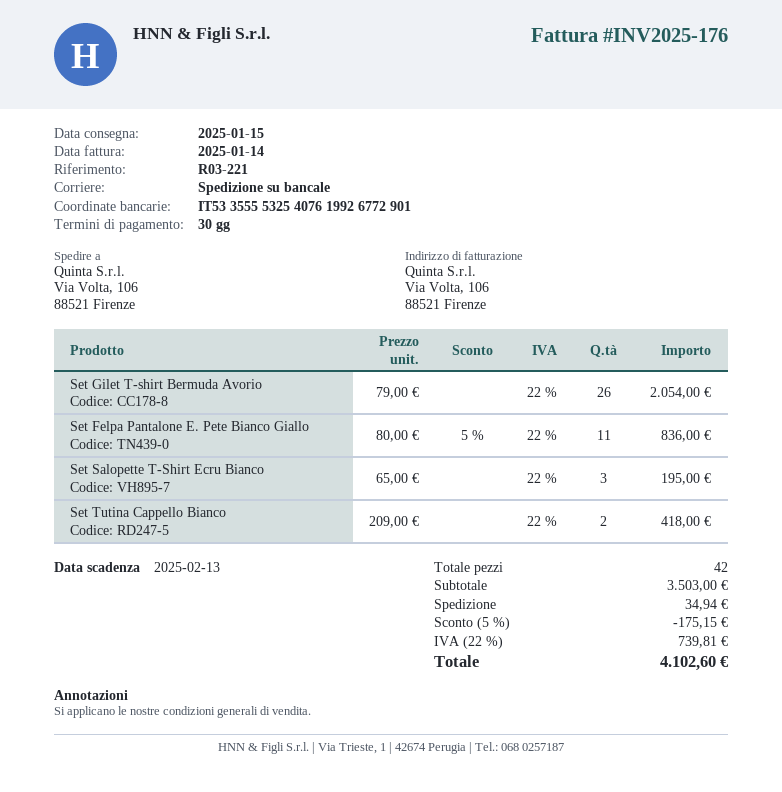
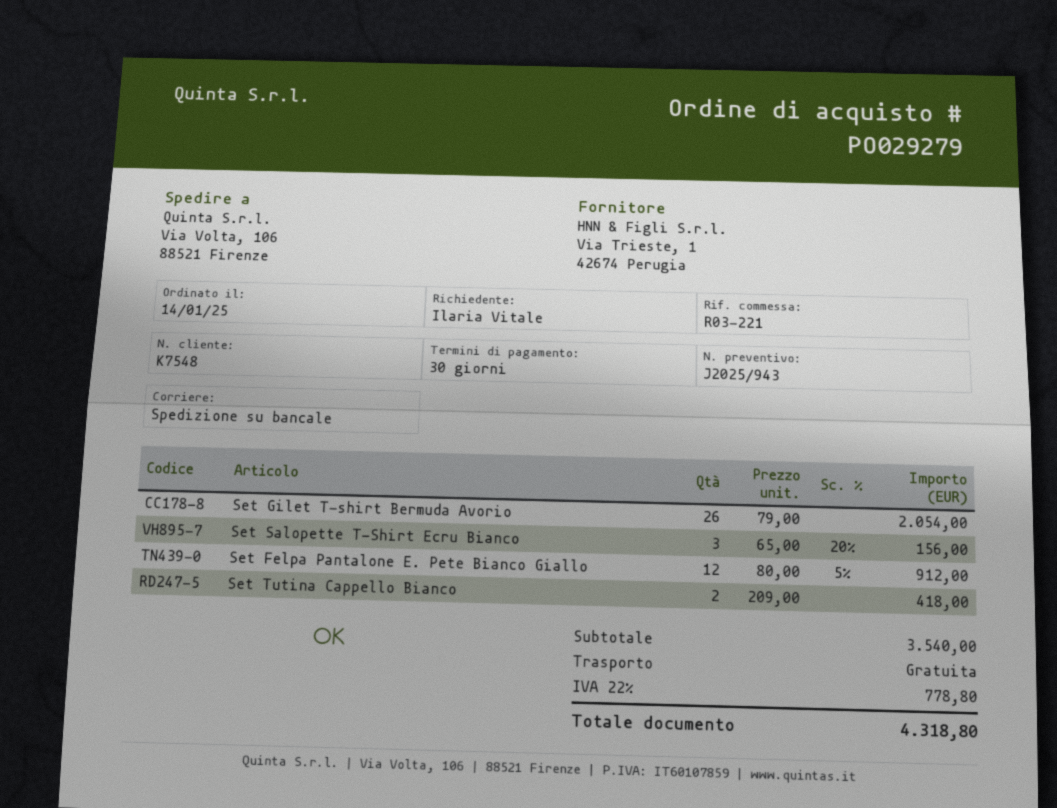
Set Felpa Pantalone E. Pete Bianco Giallo: 11 x 80.00 - 5% = 836.00 -> 12 x 80.00 - 5% = 912.00
Set Salopette T-Shirt Ecru Bianco: 3 x 65.00 = 195.00 -> 3 x 65.00 - 20% = 156.00
subtotal: 3503.00 -> 3540.00
discount: 5% = 175.15 -> none
shipping: 34.94 -> 0.00
tax: 22% = 739.81 -> 22% = 778.80
total: 4102.60 -> 4318.80

